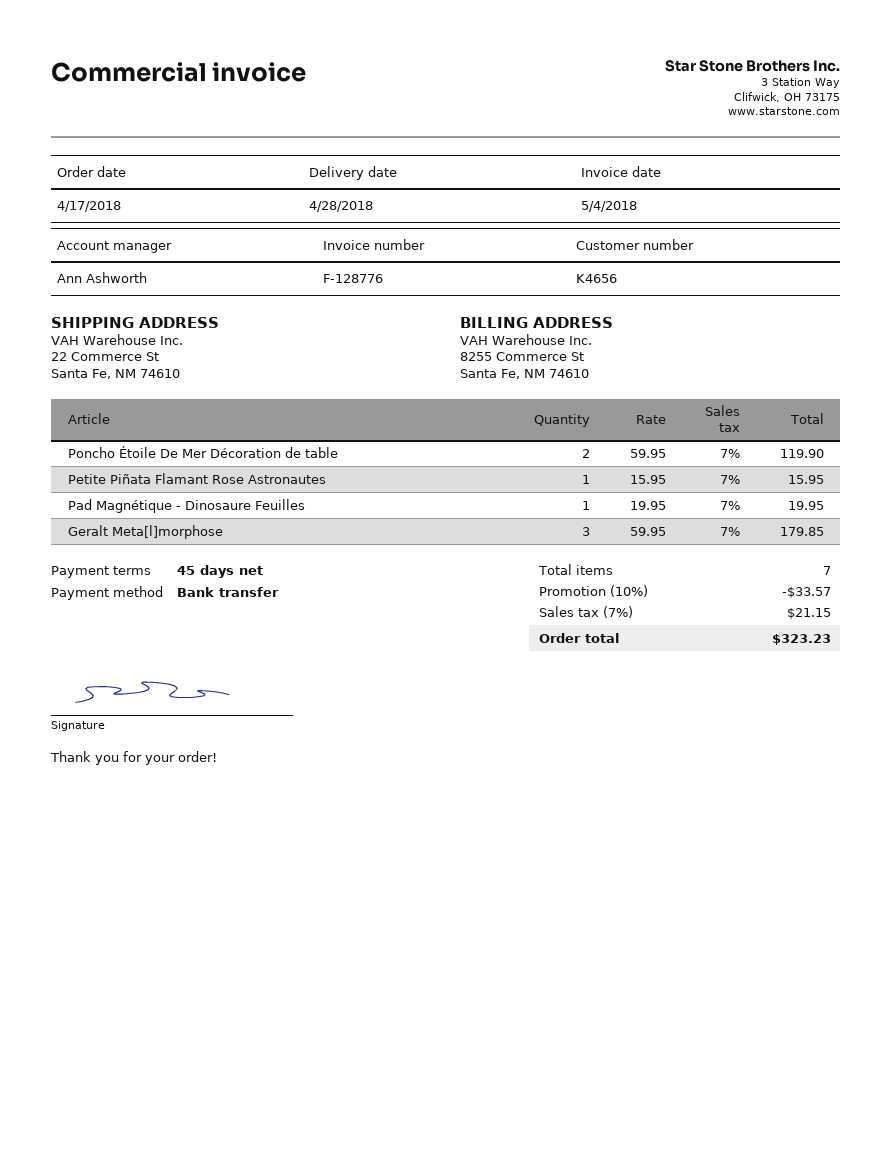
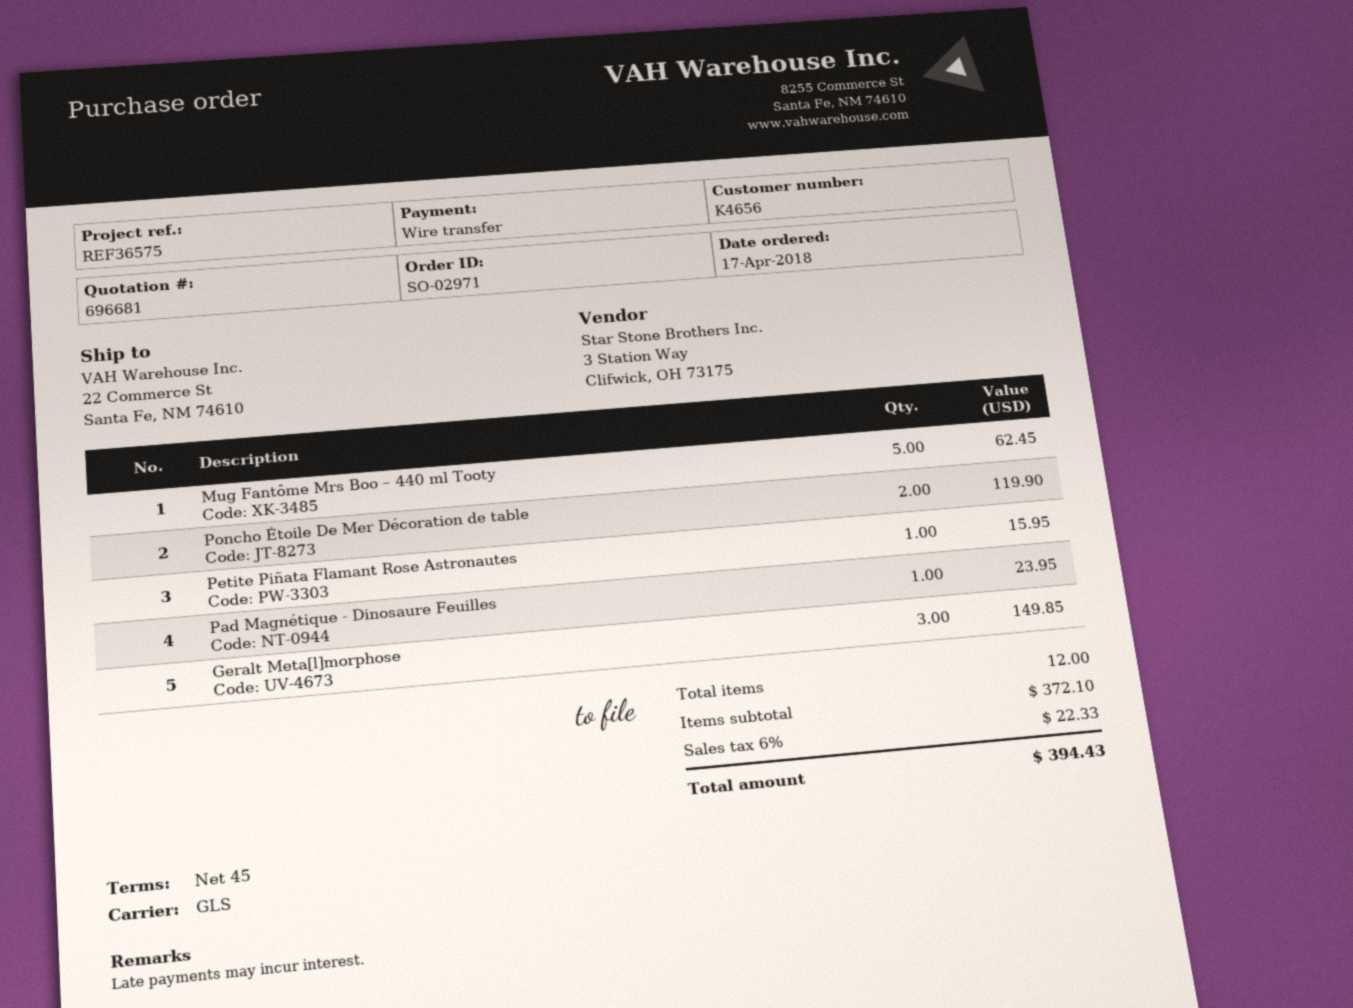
Pad Magnétique - Dinosaure Feuilles: 1 for 19.95 -> 1 for 23.95
Geralt Meta[l]morphose: 3 for 179.85 -> 3 for 149.85
Mug Fantôme Mrs Boo – 440 ml Tooty: none -> 5 for 62.45
total quantity: 7 -> 12
discount: 10% = 33.57 -> none
tax: 7% = 21.15 -> 6% = 22.33
total: 323.23 -> 394.43

